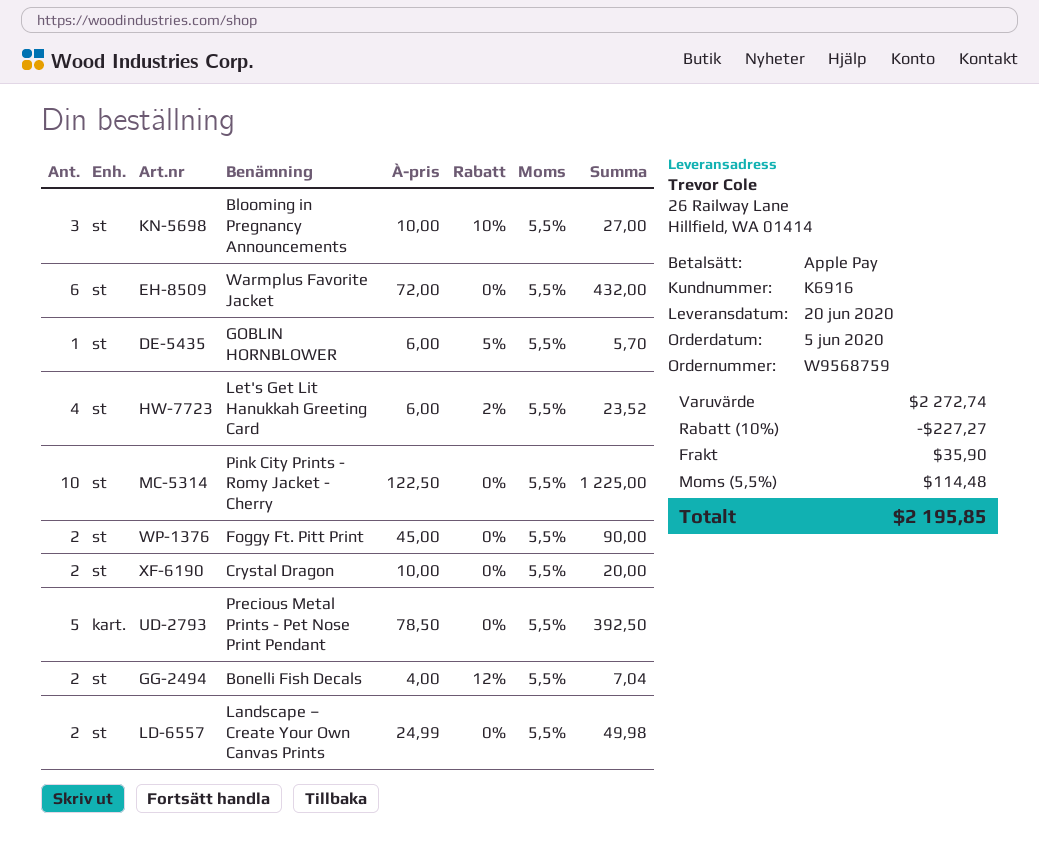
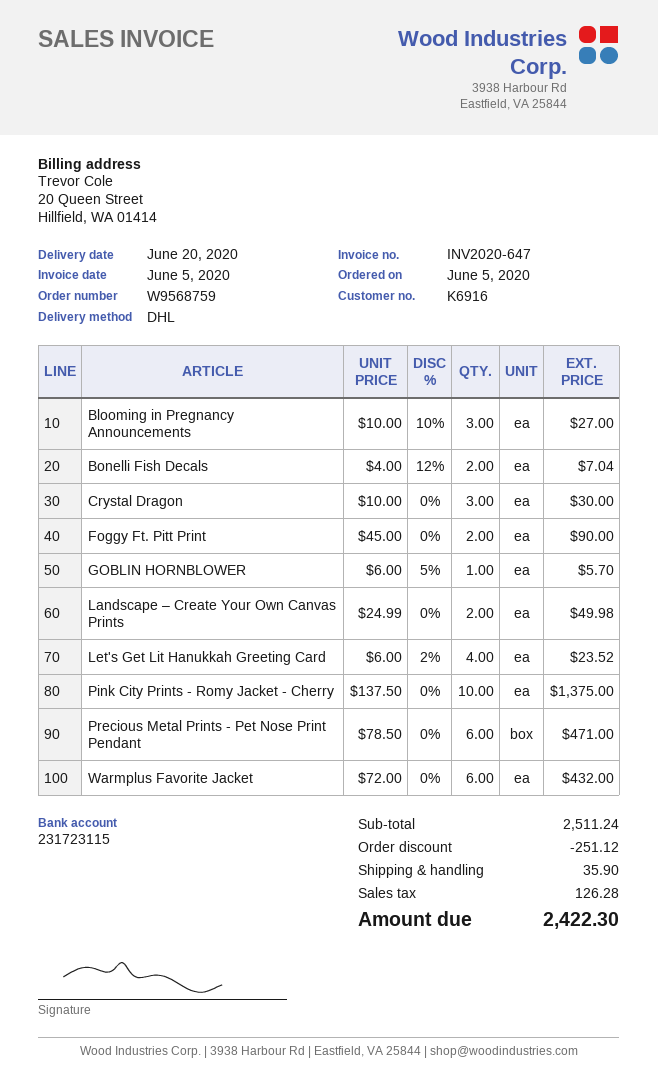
Pink City Prints - Romy Jacket - Cherry: 10 x 122.50 = 1225.00 -> 10 x 137.50 = 1375.00
Crystal Dragon: 2 x 10.00 = 20.00 -> 3 x 10.00 = 30.00
Precious Metal Prints - Pet Nose Print Pendant: 5 x 78.50 = 392.50 -> 6 x 78.50 = 471.00
subtotal: 2272.74 -> 2511.24
discount: 227.27 -> 251.12
tax: 114.48 -> 126.28
total: 2195.85 -> 2422.30

